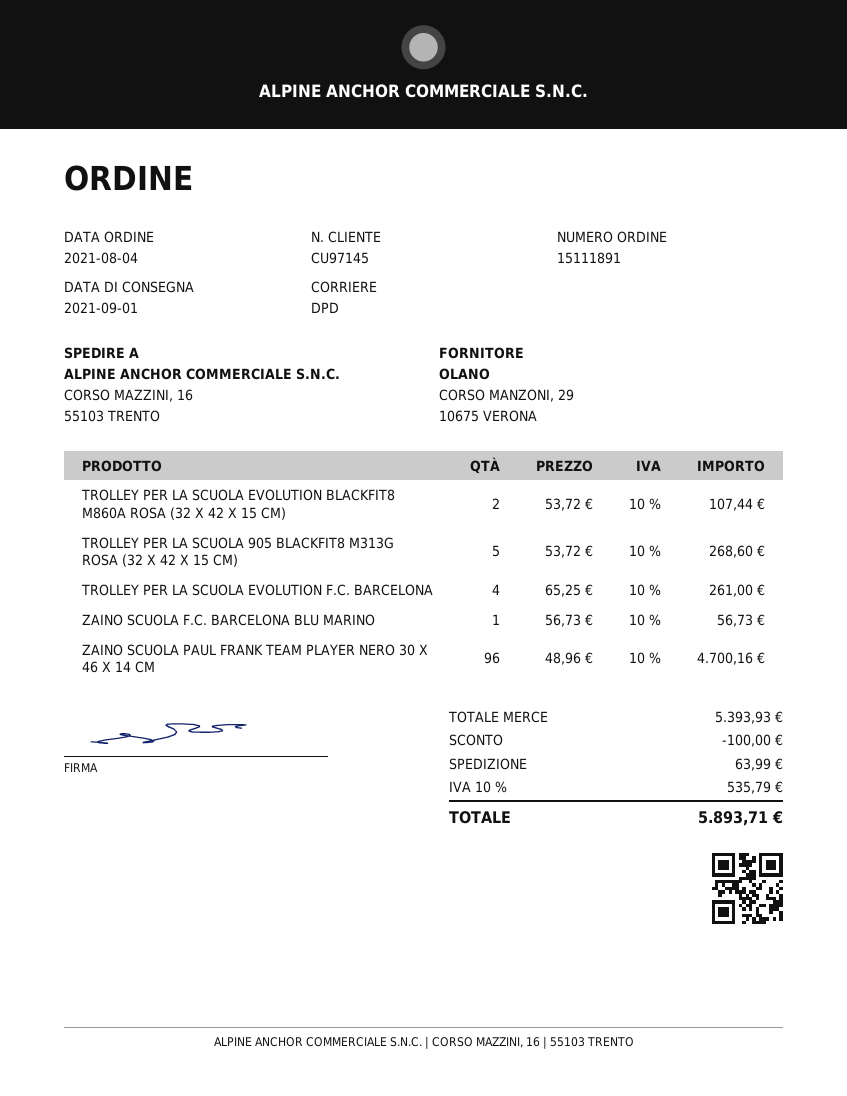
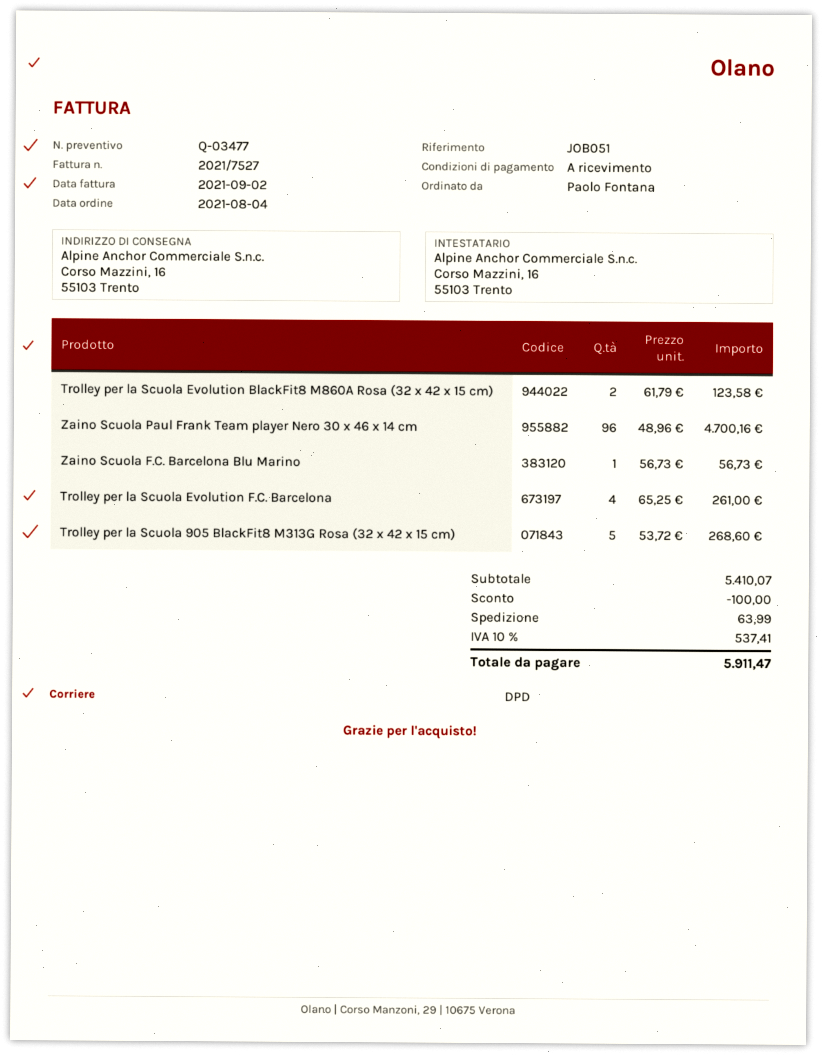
TROLLEY PER LA SCUOLA EVOLUTION BLACKFIT8 M860A ROSA (32 X 42 X 15 CM): 2 x 53.72 = 107.44 -> 2 x 61.79 = 123.58
subtotal: 5393.93 -> 5410.07
tax: 10% = 535.79 -> 10% = 537.41
total: 5893.71 -> 5911.47

